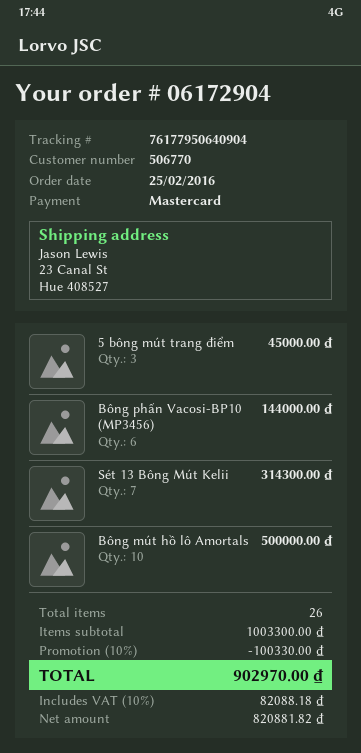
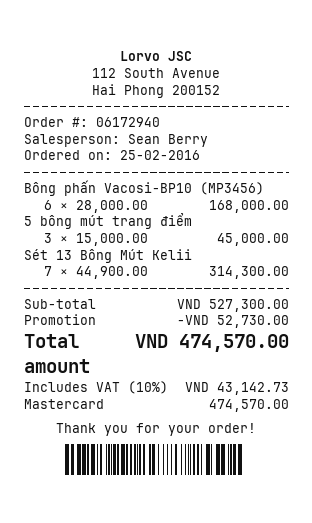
order number: 06172904 -> 06172940
Bông phấn Vacosi-BP10 (MP3456): 6 for 144000.00 -> 6 for 168000.00
Bông mút hồ lô Amortals: 10 for 500000.00 -> none
subtotal: 1003300.00 -> 527300.00
discount: 100330.00 -> 52730.00
tax: 10% = 82088.18 -> 10% = 43142.73
total: 902970.00 -> 474570.00

